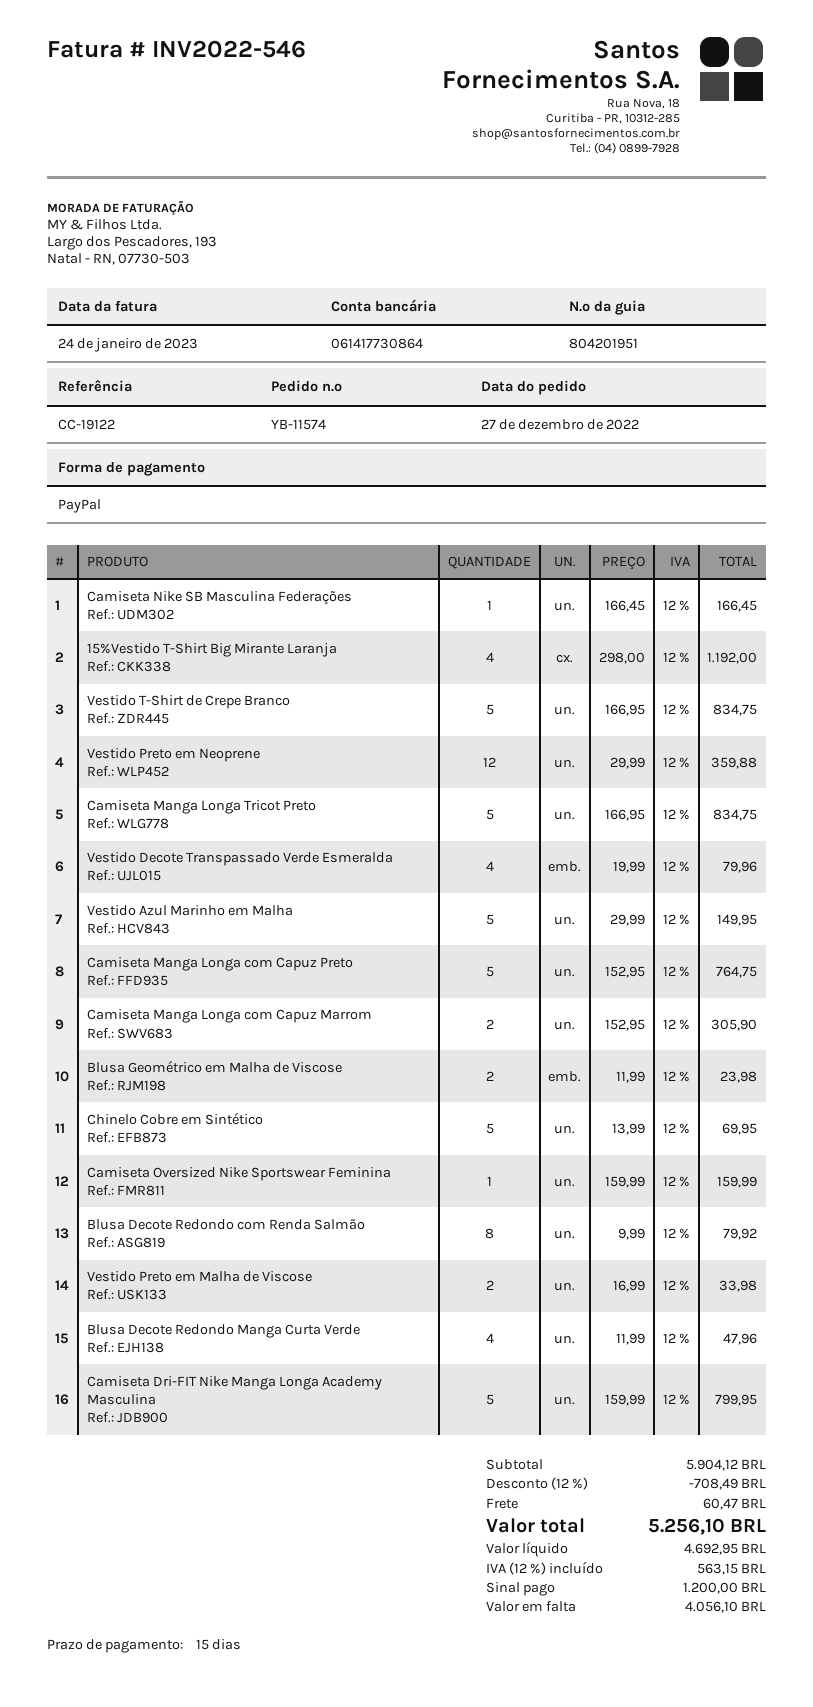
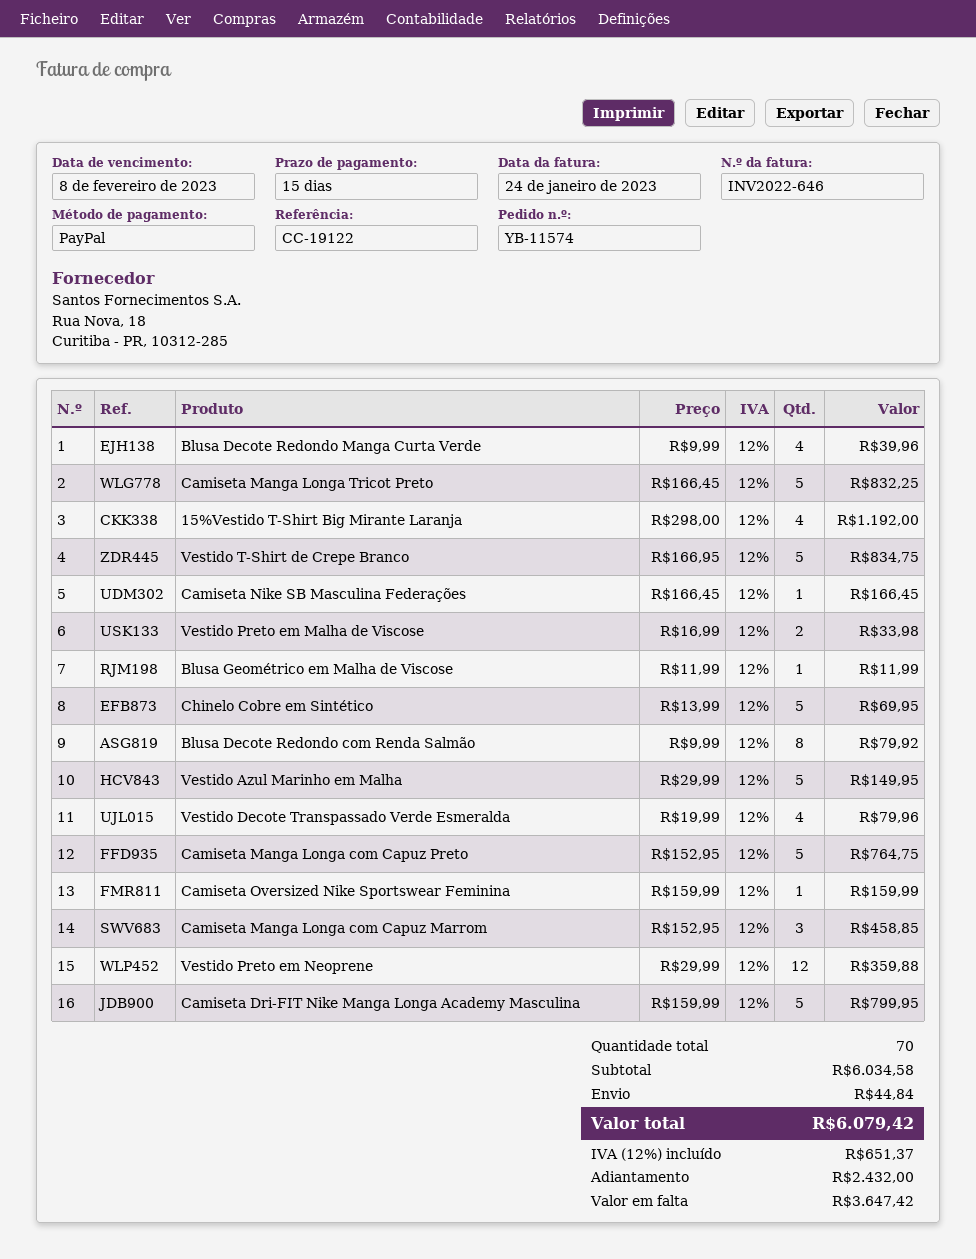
invoice number: INV2022-546 -> INV2022-646
Camiseta Manga Longa Tricot Preto: 5 x 166.95 = 834.75 -> 5 x 166.45 = 832.25
Camiseta Manga Longa com Capuz Marrom: 2 x 152.95 = 305.90 -> 3 x 152.95 = 458.85
Blusa Geométrico em Malha de Viscose: 2 x 11.99 = 23.98 -> 1 x 11.99 = 11.99
Blusa Decote Redondo Manga Curta Verde: 4 x 11.99 = 47.96 -> 4 x 9.99 = 39.96
subtotal: 5904.12 -> 6034.58
discount: 12% = 708.49 -> none
shipping: 60.47 -> 44.84
tax: 12% = 563.15 -> 12% = 651.37
total: 5256.10 -> 6079.42
deposit: 1200.00 -> 2432.00
balance: 4056.10 -> 3647.42

